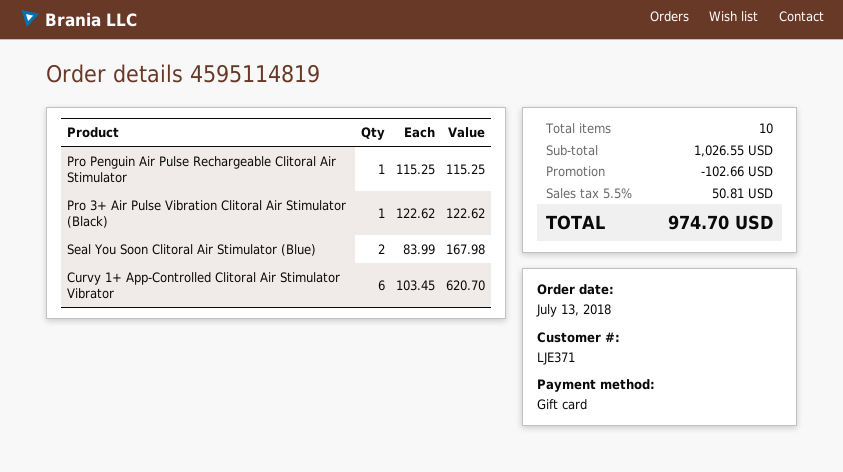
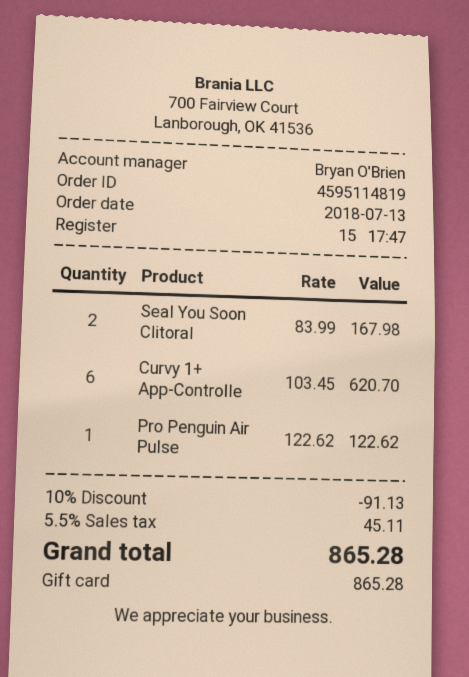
Pro Penguin Air Pulse Rechargeable Clitoral Air Stimulator: 1 x 115.25 = 115.25 -> 1 x 122.62 = 122.62
Pro 3+ Air Pulse Vibration Clitoral Air Stimulator (Black): 1 x 122.62 = 122.62 -> none
discount: 102.66 -> 91.13
tax: 5.5% = 50.81 -> 5.5% = 45.11
total: 974.70 -> 865.28

